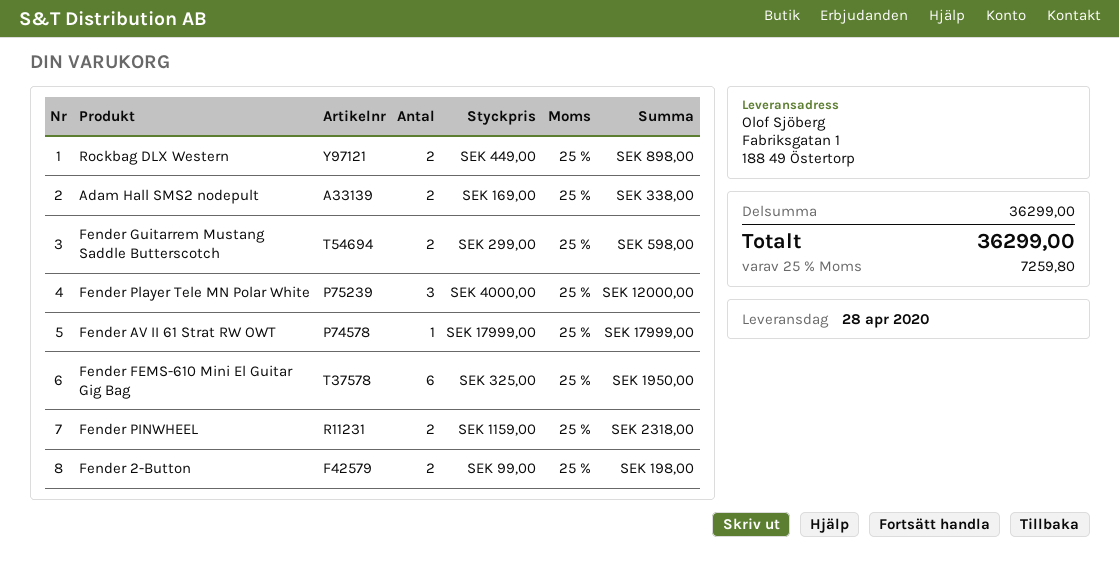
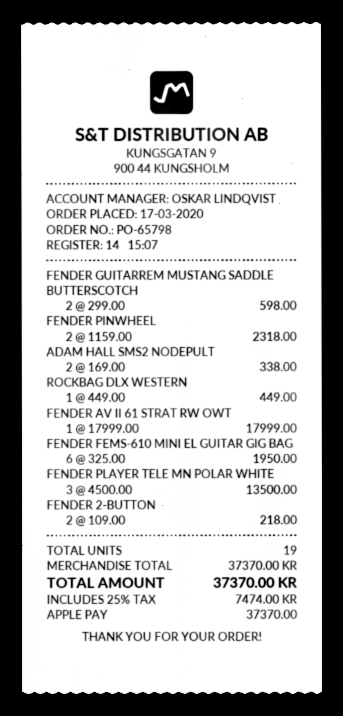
Rockbag DLX Western: 2 x 449.00 = 898.00 -> 1 x 449.00 = 449.00
Fender Player Tele MN Polar White: 3 x 4000.00 = 12000.00 -> 3 x 4500.00 = 13500.00
Fender 2-Button: 2 x 99.00 = 198.00 -> 2 x 109.00 = 218.00
subtotal: 36299.00 -> 37370.00
tax: 25% = 7259.80 -> 25% = 7474.00
total: 36299.00 -> 37370.00

